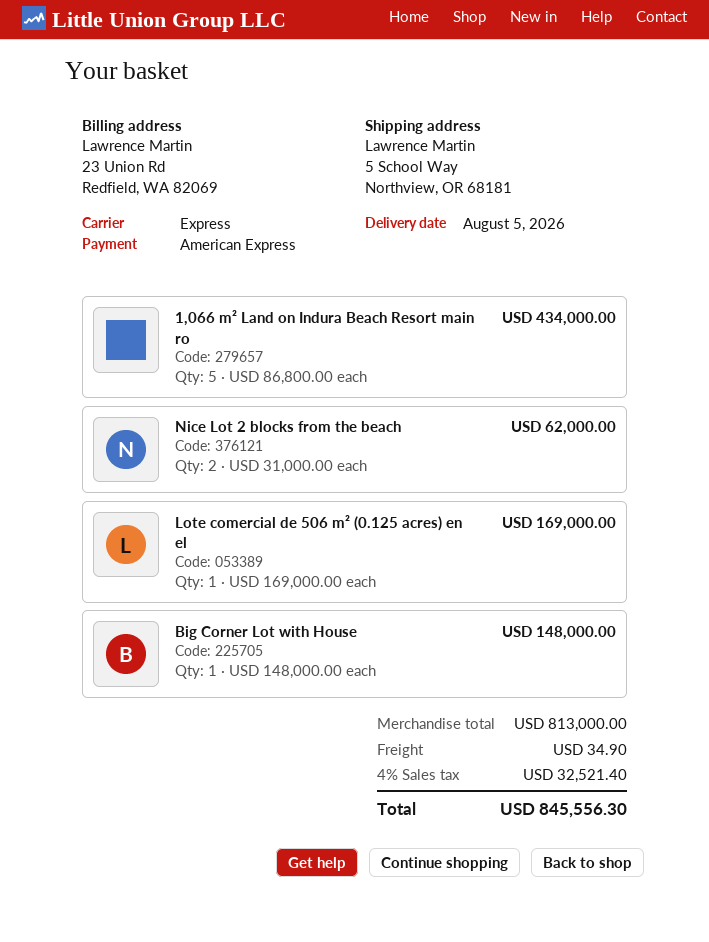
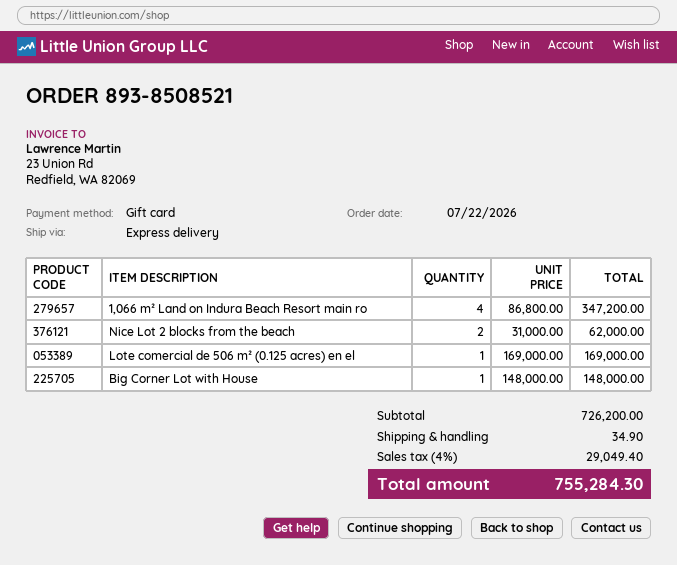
payment method: American Express -> gift card
1,066 m² Land on Indura Beach Resort main ro: 5 x 86800.00 = 434000.00 -> 4 x 86800.00 = 347200.00
subtotal: 813000.00 -> 726200.00
tax: 4% = 32521.40 -> 4% = 29049.40
total: 845556.30 -> 755284.30

